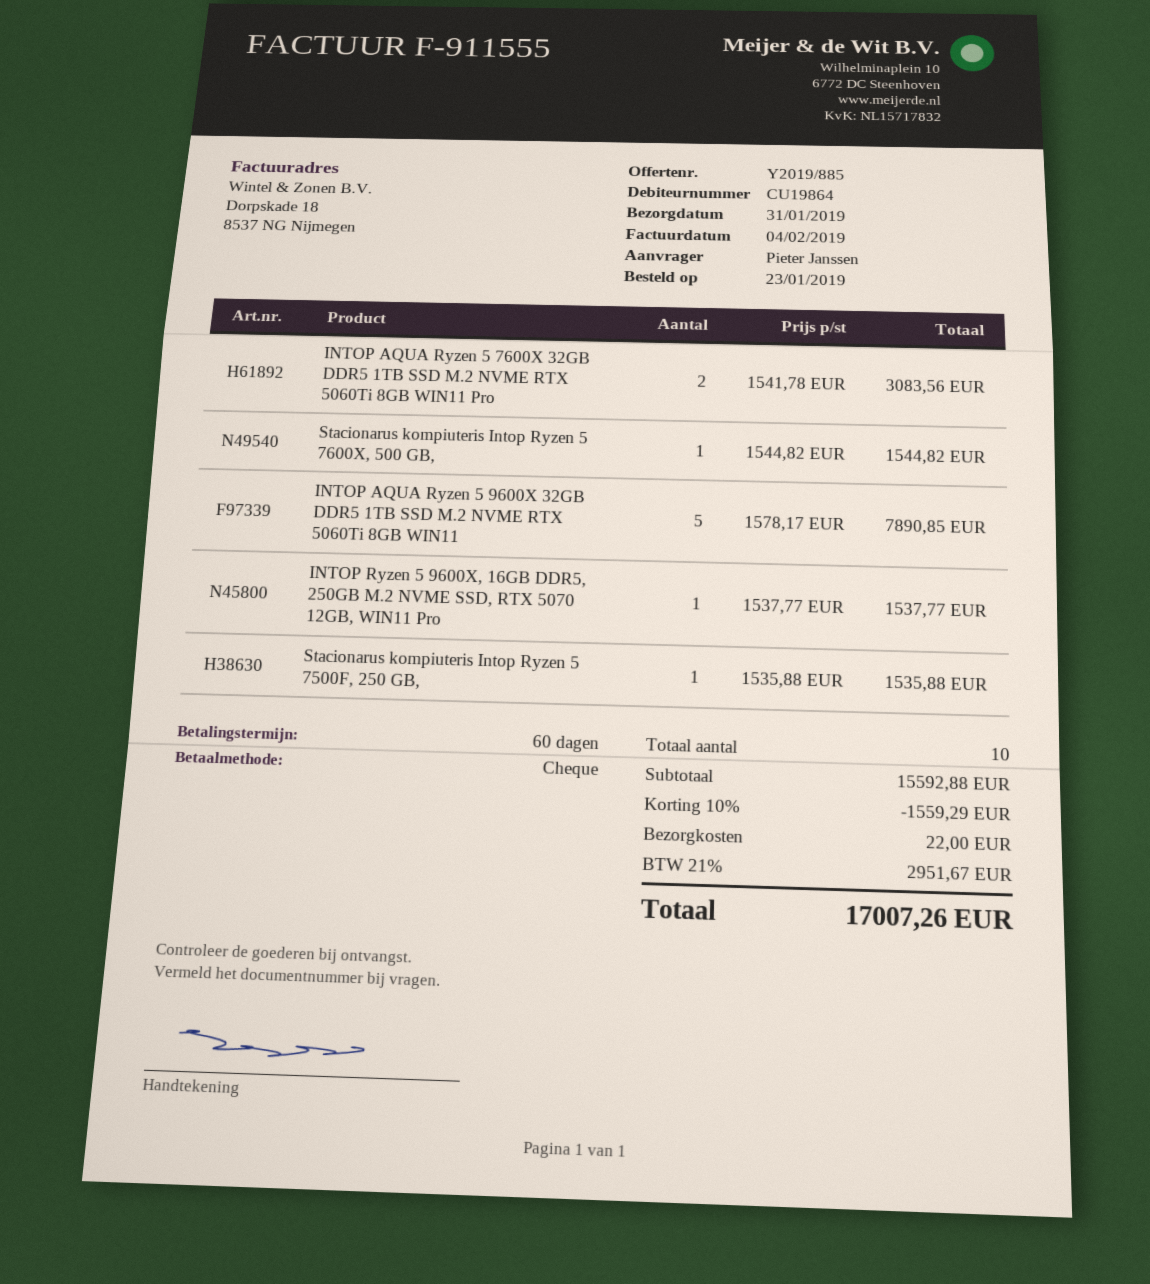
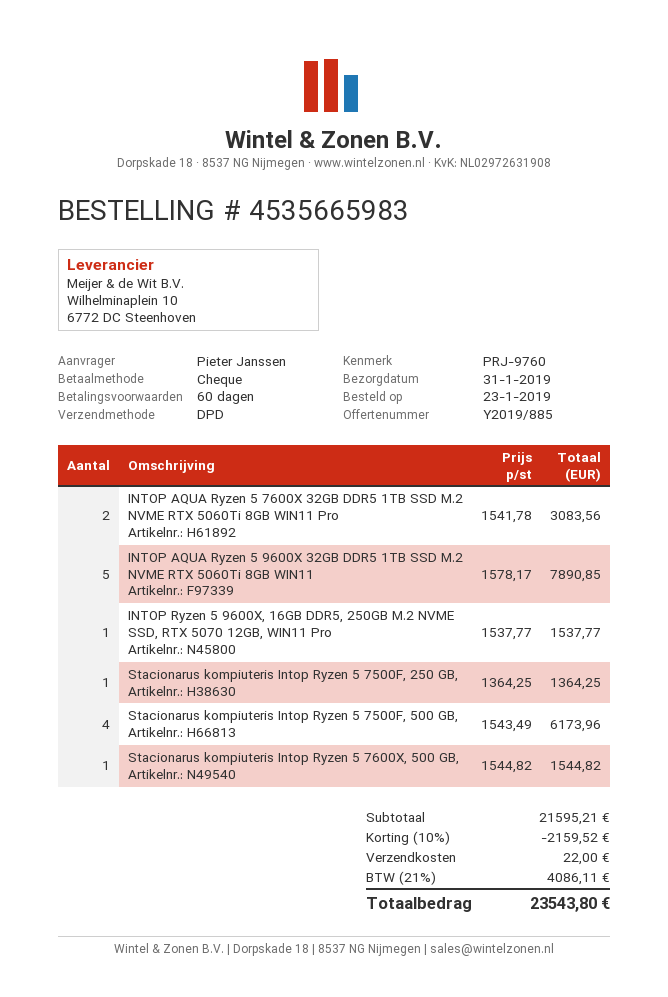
Stacionarus kompiuteris Intop Ryzen 5 7500F, 250 GB,: 1 x 1535.88 = 1535.88 -> 1 x 1364.25 = 1364.25
Stacionarus kompiuteris Intop Ryzen 5 7500F, 500 GB,: none -> 4 x 1543.49 = 6173.96
subtotal: 15592.88 -> 21595.21
discount: 10% = 1559.29 -> 10% = 2159.52
tax: 21% = 2951.67 -> 21% = 4086.11
total: 17007.26 -> 23543.80

